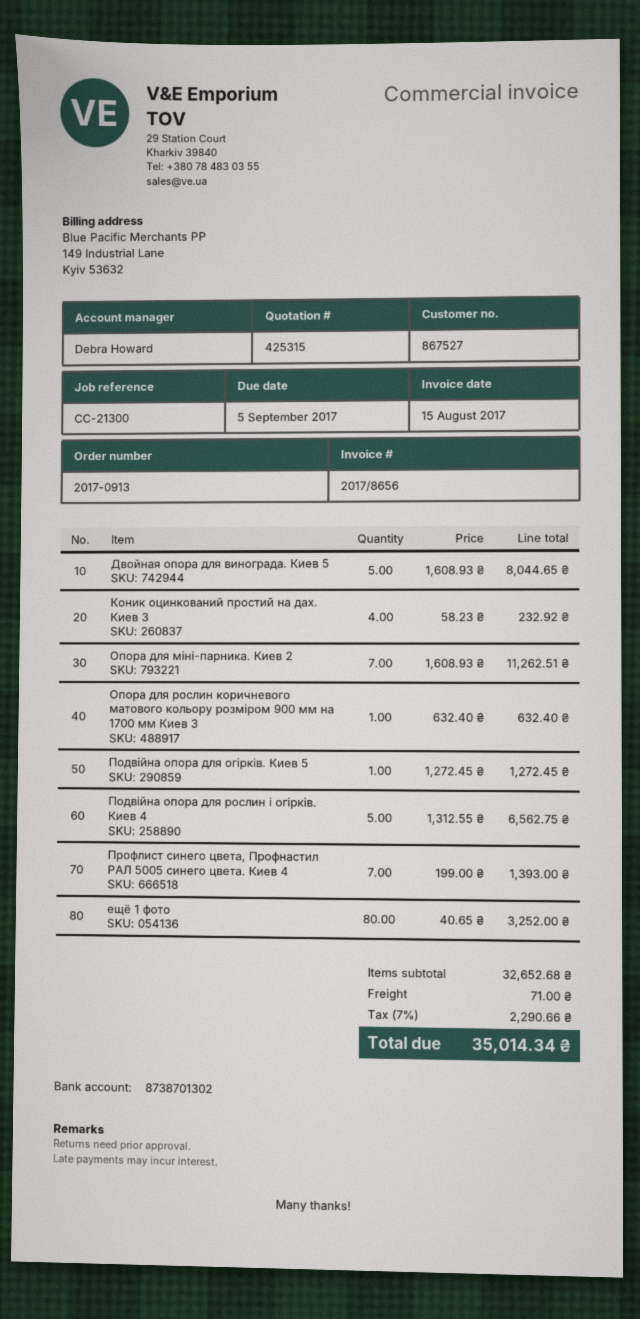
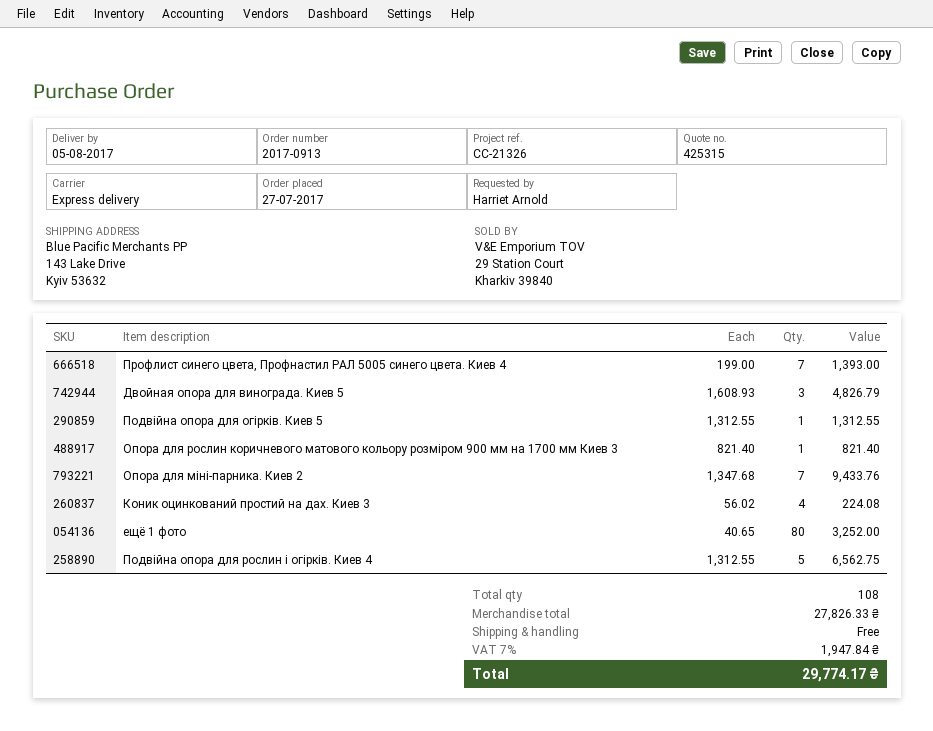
reference: CC-21300 -> CC-21326
Двойная опора для винограда. Киев 5: 5 x 1608.93 = 8044.65 -> 3 x 1608.93 = 4826.79
Коник оцинкований простий на дах. Киев 3: 4 x 58.23 = 232.92 -> 4 x 56.02 = 224.08
Опора для міні-парника. Киев 2: 7 x 1608.93 = 11262.51 -> 7 x 1347.68 = 9433.76
Опора для рослин коричневого матового кольору розміром 900 мм на 1700 мм Киев 3: 1 x 632.40 = 632.40 -> 1 x 821.40 = 821.40
Подвійна опора для огірків. Киев 5: 1 x 1272.45 = 1272.45 -> 1 x 1312.55 = 1312.55
subtotal: 32652.68 -> 27826.33
shipping: 71.00 -> 0.00
tax: 7% = 2290.66 -> 7% = 1947.84
total: 35014.34 -> 29774.17

